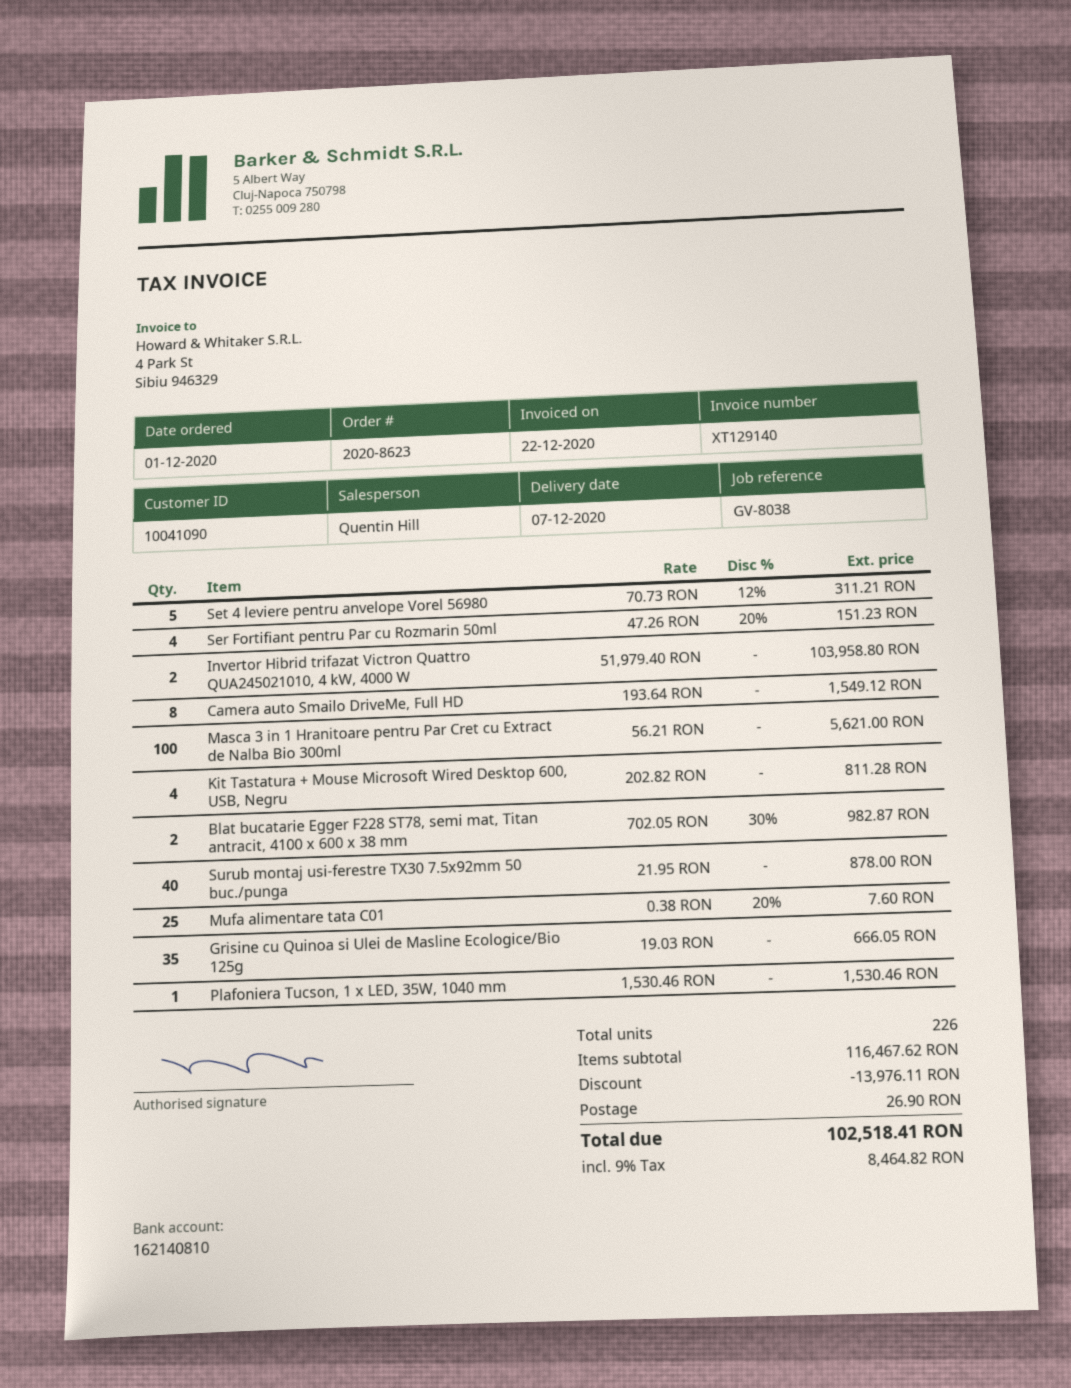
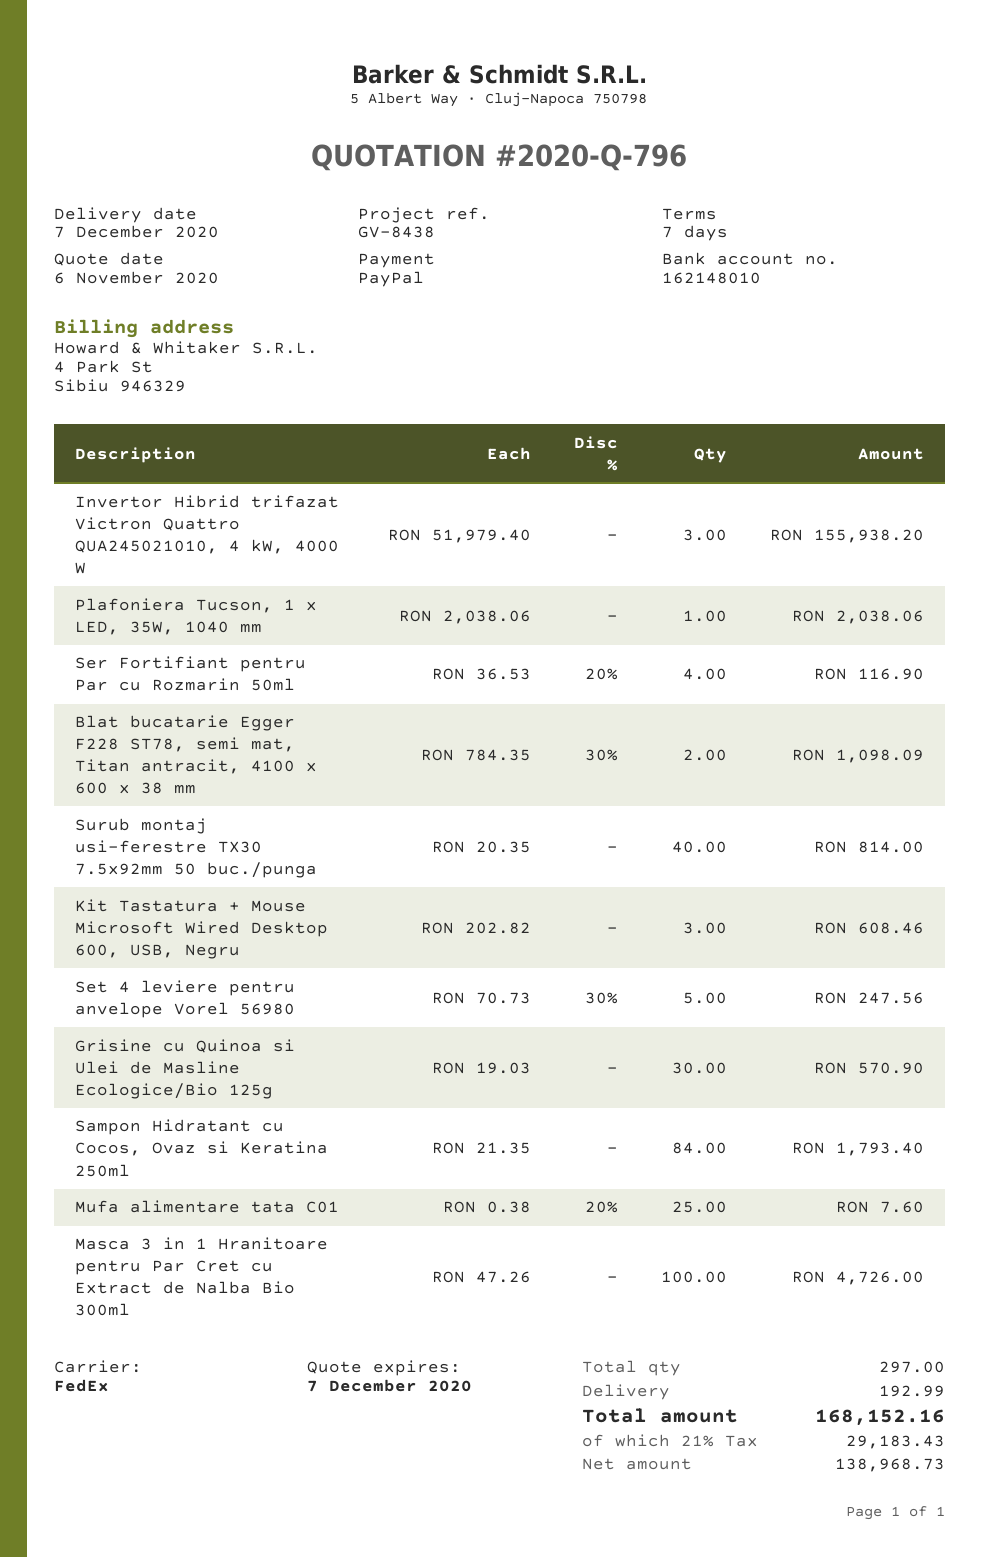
reference: GV-8038 -> GV-8438
bank account: 162140810 -> 162148010
Set 4 leviere pentru anvelope Vorel 56980: 5 x 70.73 - 12% = 311.21 -> 5 x 70.73 - 30% = 247.56
Ser Fortifiant pentru Par cu Rozmarin 50ml: 4 x 47.26 - 20% = 151.23 -> 4 x 36.53 - 20% = 116.90
Invertor Hibrid trifazat Victron Quattro QUA245021010, 4 kW, 4000 W: 2 x 51979.40 = 103958.80 -> 3 x 51979.40 = 155938.20
Camera auto Smailo DriveMe, Full HD: 8 x 193.64 = 1549.12 -> none
Masca 3 in 1 Hranitoare pentru Par Cret cu Extract de Nalba Bio 300ml: 100 x 56.21 = 5621.00 -> 100 x 47.26 = 4726.00
Kit Tastatura + Mouse Microsoft Wired Desktop 600, USB, Negru: 4 x 202.82 = 811.28 -> 3 x 202.82 = 608.46
Blat bucatarie Egger F228 ST78, semi mat, Titan antracit, 4100 x 600 x 38 mm: 2 x 702.05 - 30% = 982.87 -> 2 x 784.35 - 30% = 1098.09
Surub montaj usi-ferestre TX30 7.5x92mm 50 buc./punga: 40 x 21.95 = 878.00 -> 40 x 20.35 = 814.00
Grisine cu Quinoa si Ulei de Masline Ecologice/Bio 125g: 35 x 19.03 = 666.05 -> 30 x 19.03 = 570.90
Plafoniera Tucson, 1 x LED, 35W, 1040 mm: 1 x 1530.46 = 1530.46 -> 1 x 2038.06 = 2038.06
Sampon Hidratant cu Cocos, Ovaz si Keratina 250ml: none -> 84 x 21.35 = 1793.40
total quantity: 226 -> 297
discount: 13976.11 -> none
shipping: 26.90 -> 192.99
tax: 9% = 8464.82 -> 21% = 29183.43
total: 102518.41 -> 168152.16

